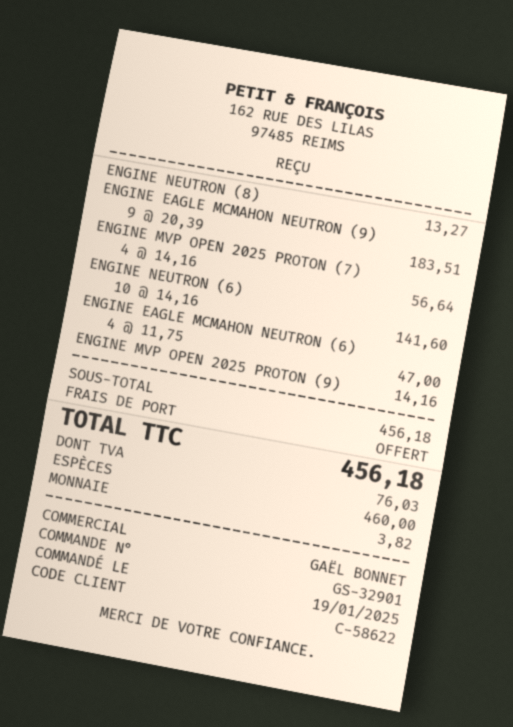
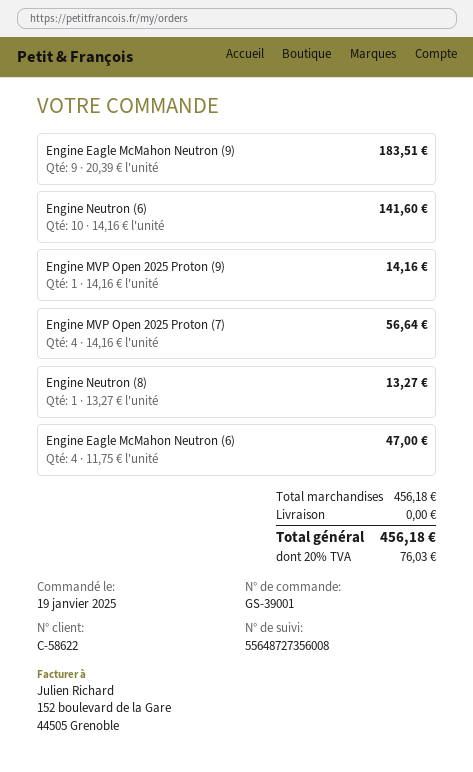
order number: GS-32901 -> GS-39001

